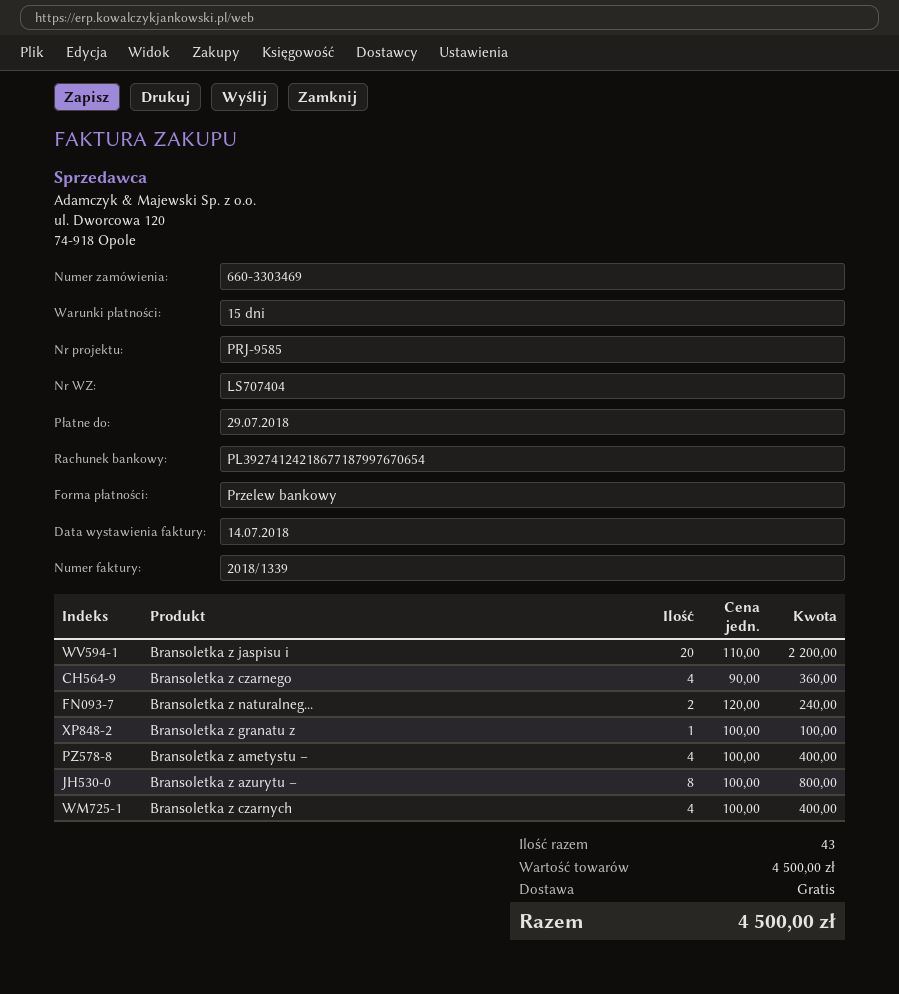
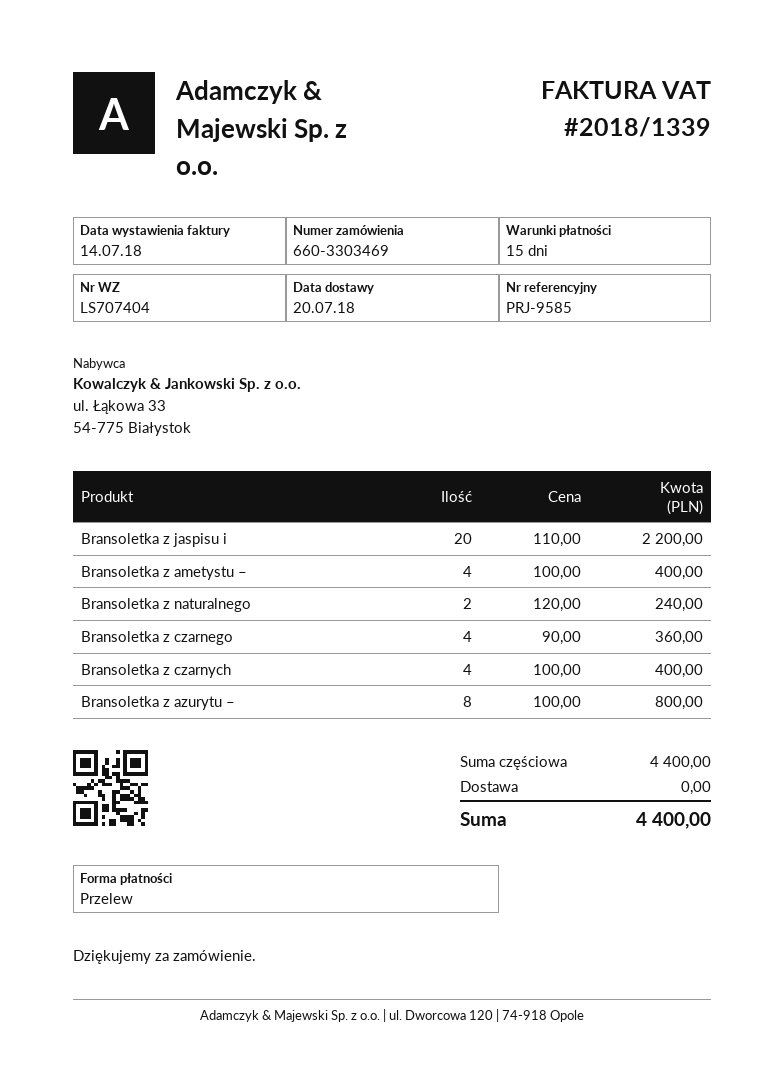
Bransoletka z granatu z: 1 x 100.00 = 100.00 -> none
subtotal: 4500.00 -> 4400.00
total: 4500.00 -> 4400.00

